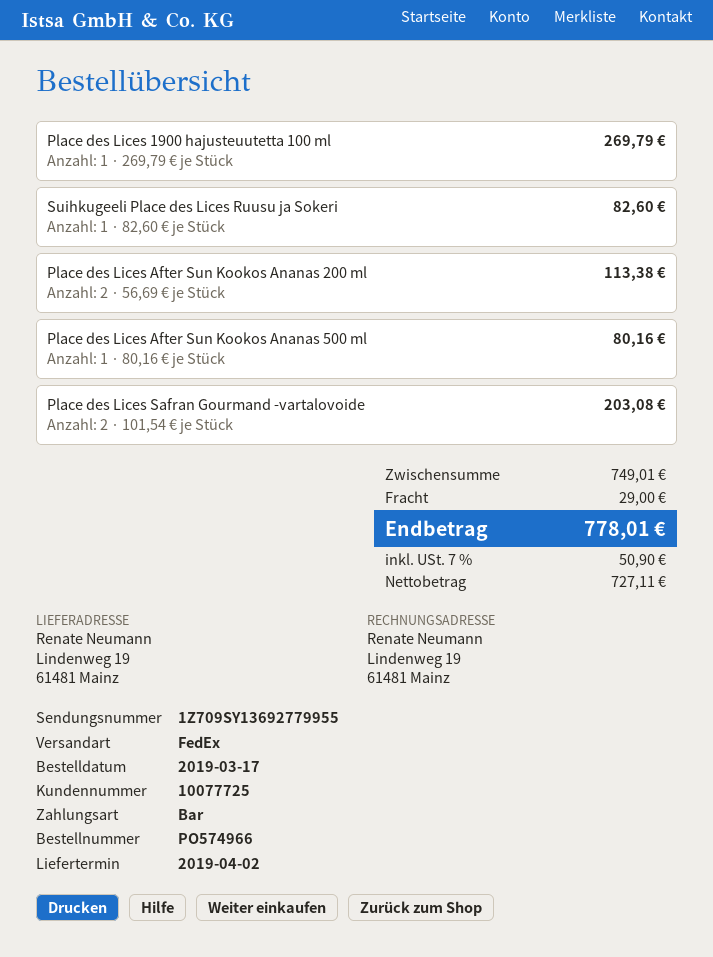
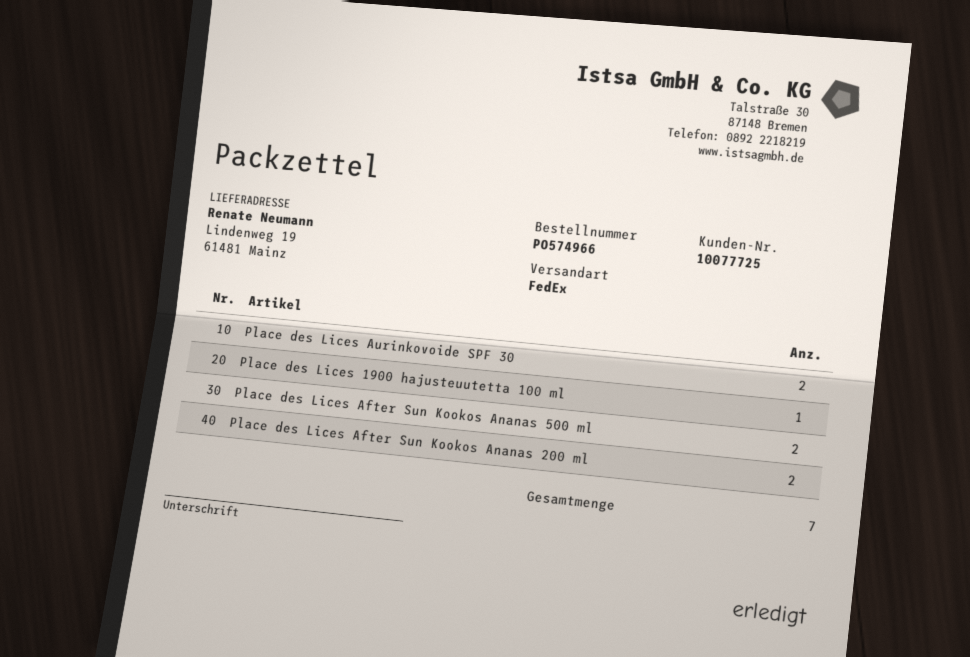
Suihkugeeli Place des Lices Ruusu ja Sokeri: 1 -> none
Place des Lices After Sun Kookos Ananas 500 ml: 1 -> 2
Place des Lices Safran Gourmand -vartalovoide: 2 -> none
Place des Lices Aurinkovoide SPF 30: none -> 2

